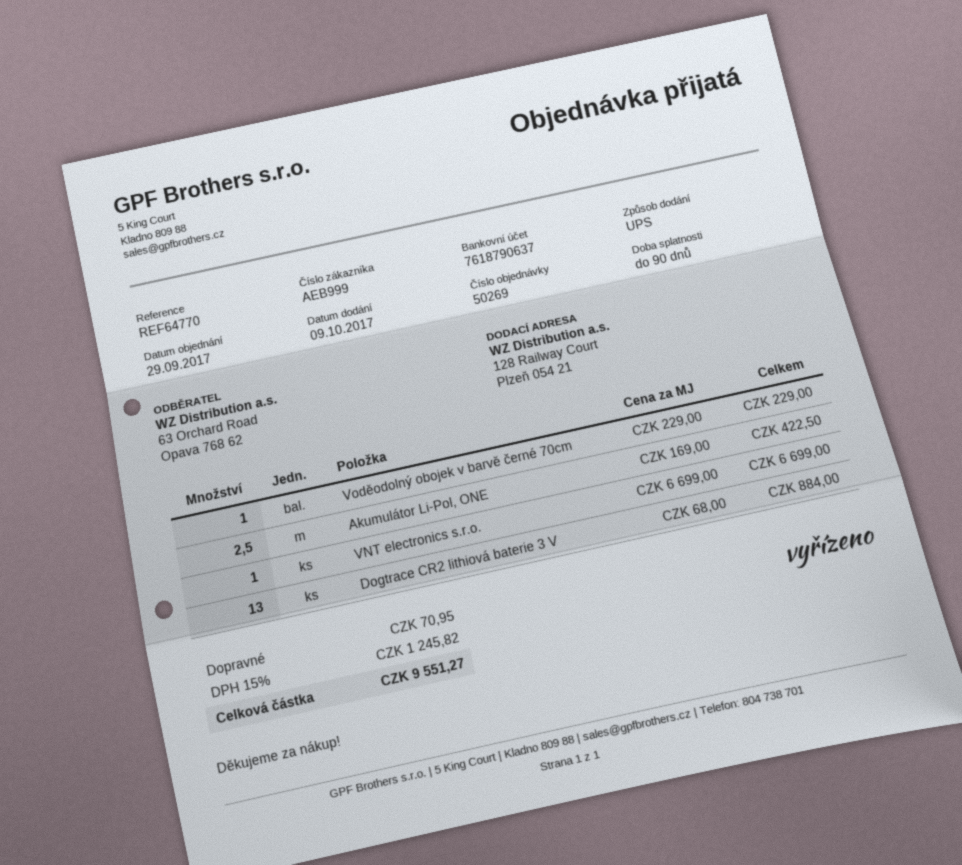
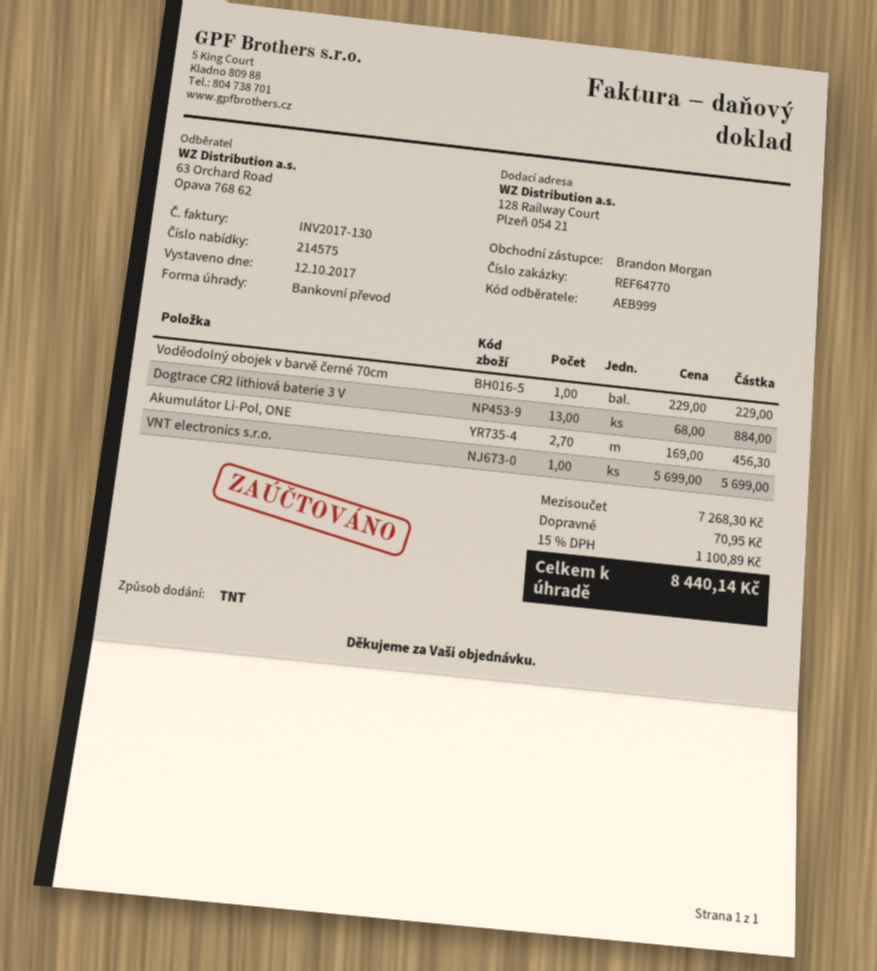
shipping method: UPS -> TNT
Akumulátor Li‑Pol, ONE: 2.5 x 169.00 = 422.50 -> 2.7 x 169.00 = 456.30
VNT electronics s.r.o.: 1 x 6699.00 = 6699.00 -> 1 x 5699.00 = 5699.00
tax: 15% = 1245.82 -> 15% = 1100.89
total: 9551.27 -> 8440.14

